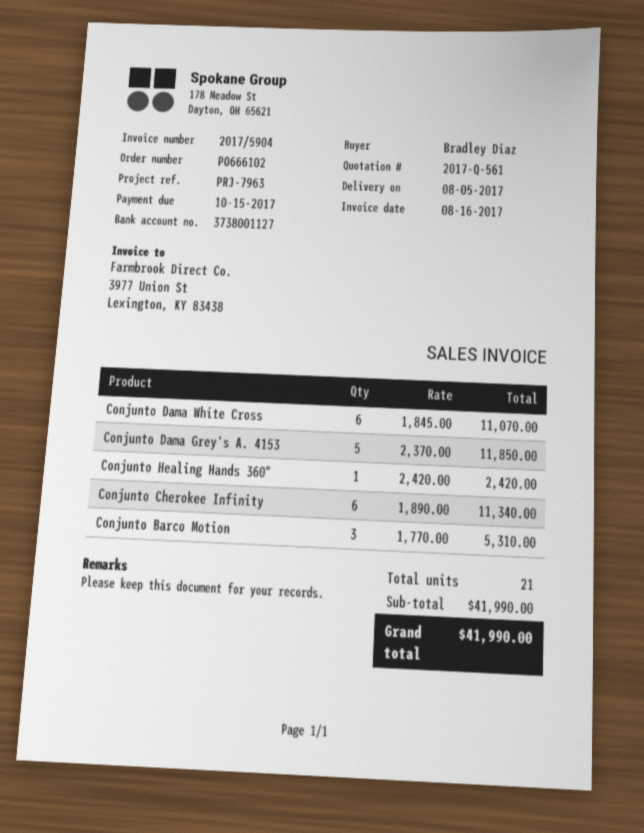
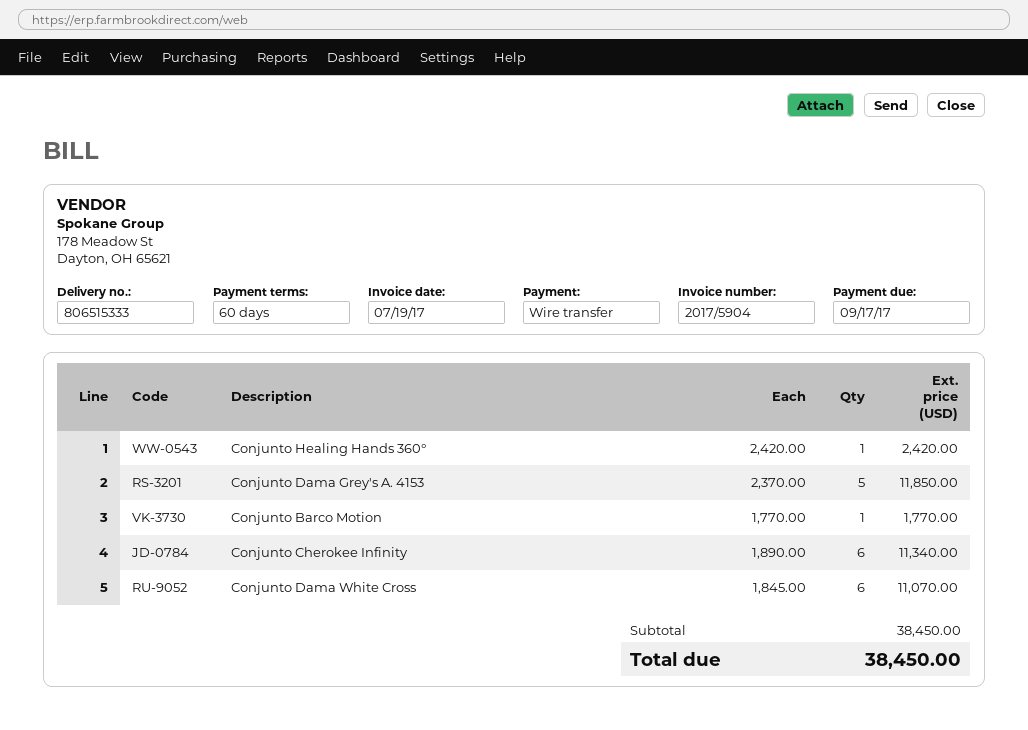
invoice date: 2017-08-16 -> 2017-07-19
due date: 2017-10-15 -> 2017-09-17
Conjunto Barco Motion: 3 x 1770.00 = 5310.00 -> 1 x 1770.00 = 1770.00
subtotal: 41990.00 -> 38450.00
total: 41990.00 -> 38450.00

